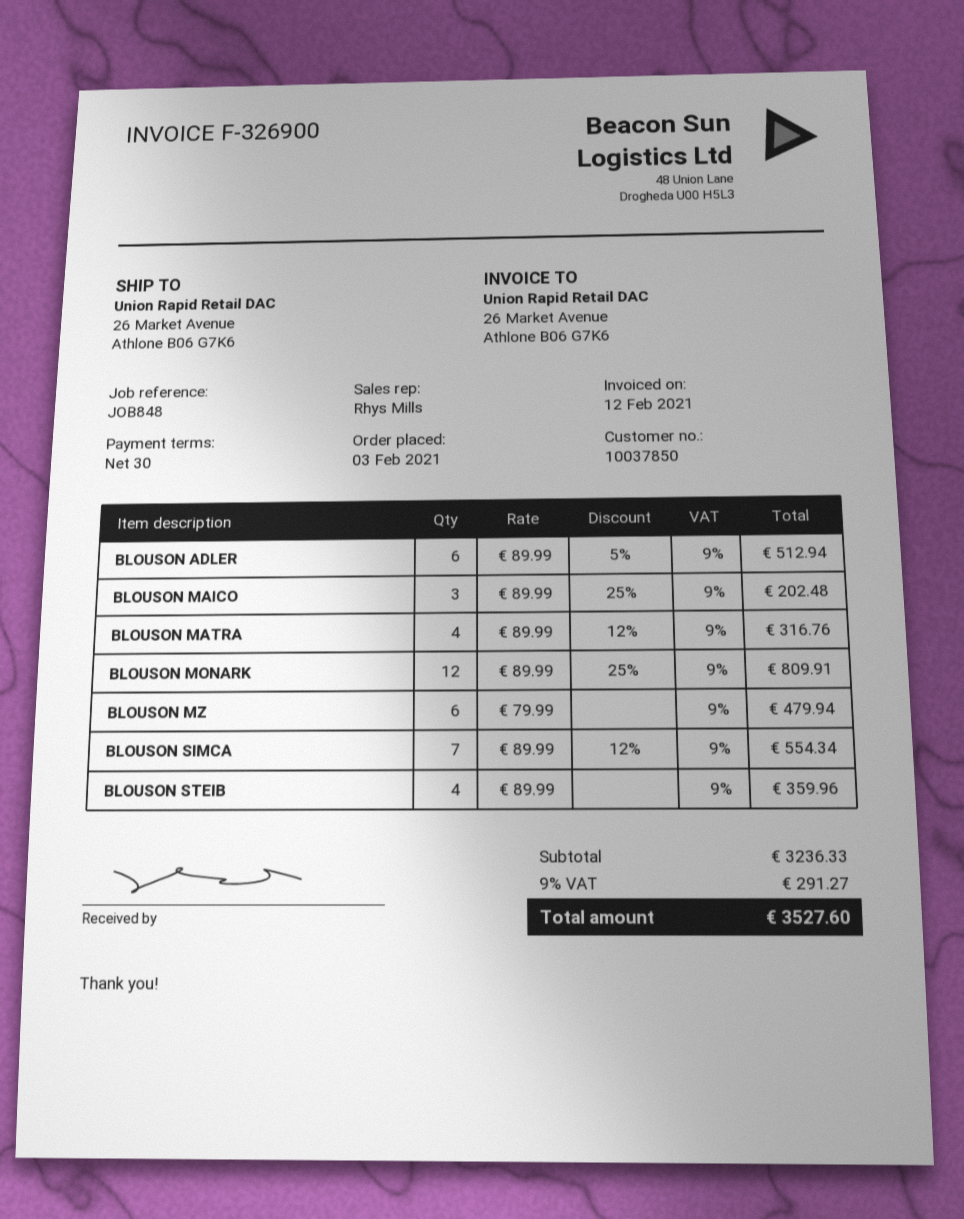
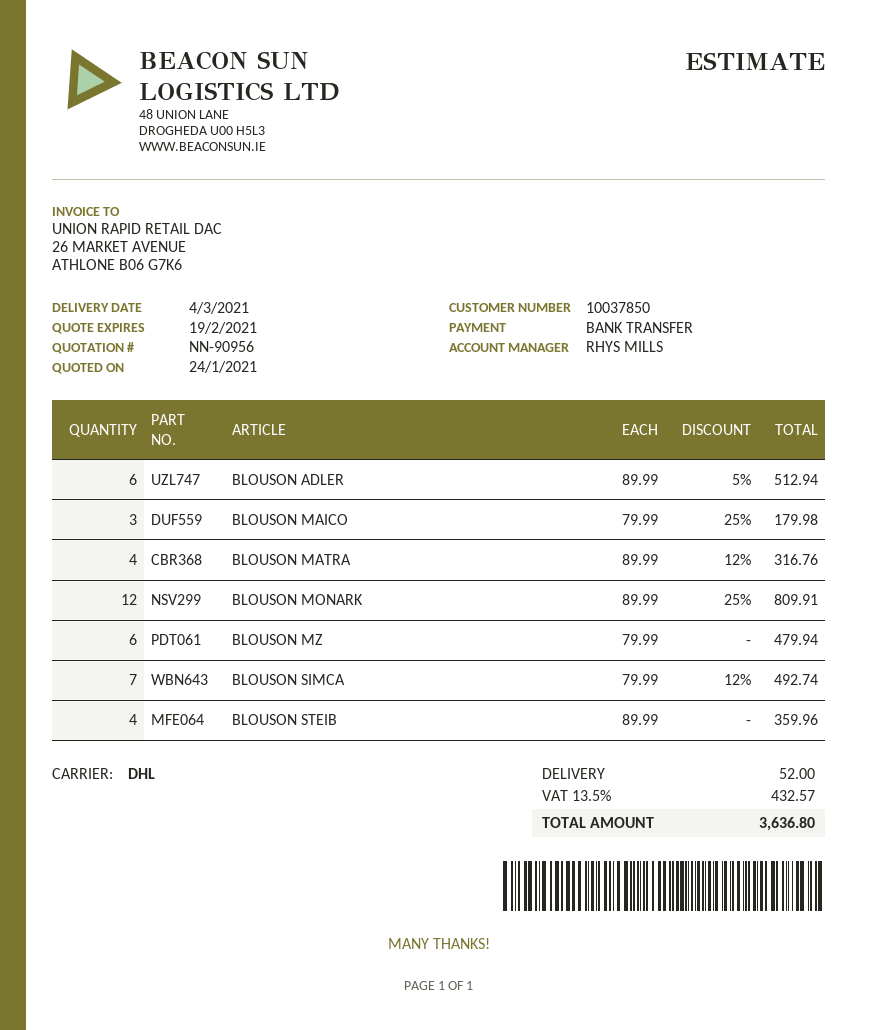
BLOUSON MAICO: 3 x 89.99 - 25% = 202.48 -> 3 x 79.99 - 25% = 179.98
BLOUSON SIMCA: 7 x 89.99 - 12% = 554.34 -> 7 x 79.99 - 12% = 492.74
shipping: none -> 52.00
tax: 9% = 291.27 -> 13.5% = 432.57
total: 3527.60 -> 3636.80

